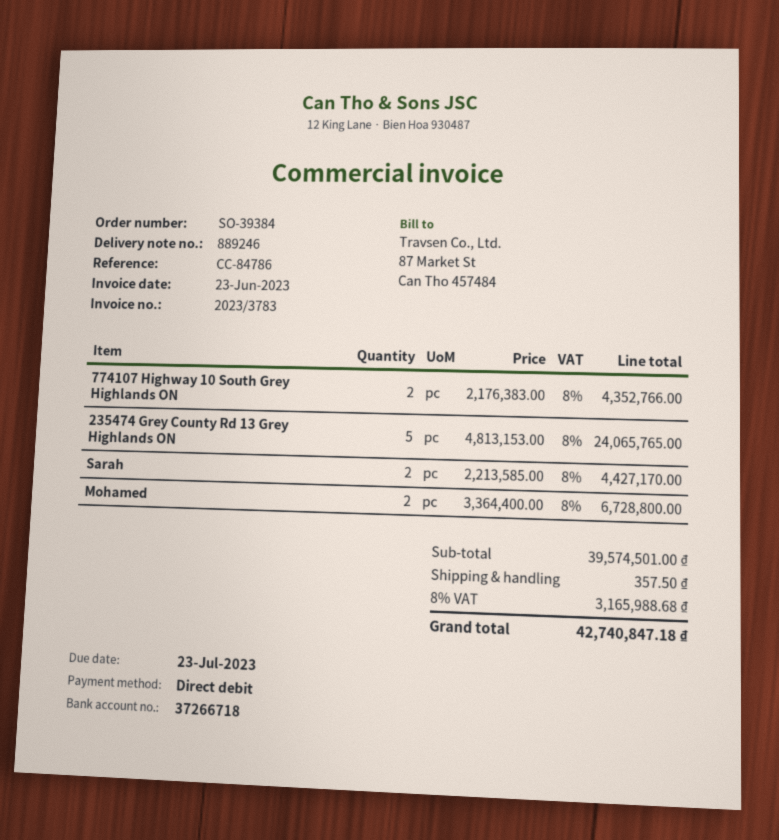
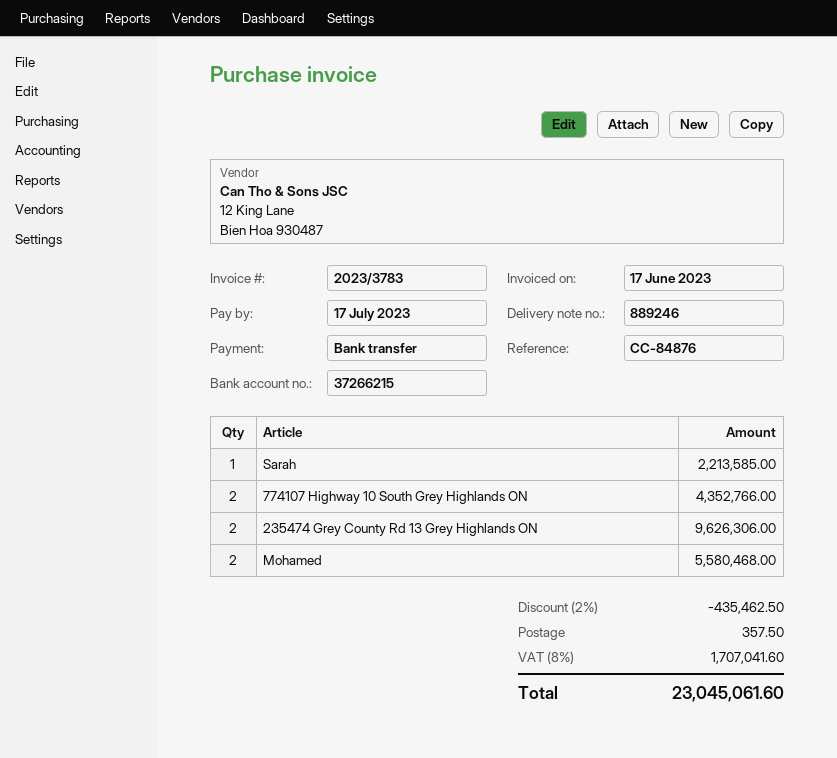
invoice date: 2023-06-23 -> 2023-06-17
due date: 2023-07-23 -> 2023-07-17
reference: CC-84786 -> CC-84876
payment method: direct debit -> bank transfer
bank account: 37266718 -> 37266215
235474 Grey County Rd 13 Grey Highlands ON: 5 for 24065765.00 -> 2 for 9626306.00
Sarah: 2 for 4427170.00 -> 1 for 2213585.00
Mohamed: 2 for 6728800.00 -> 2 for 5580468.00
discount: none -> 2% = 435462.50
tax: 8% = 3165988.68 -> 8% = 1707041.60
total: 42740847.18 -> 23045061.60

